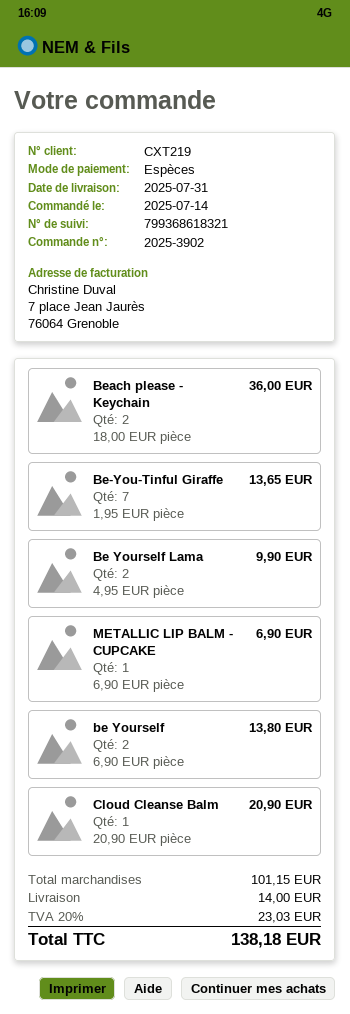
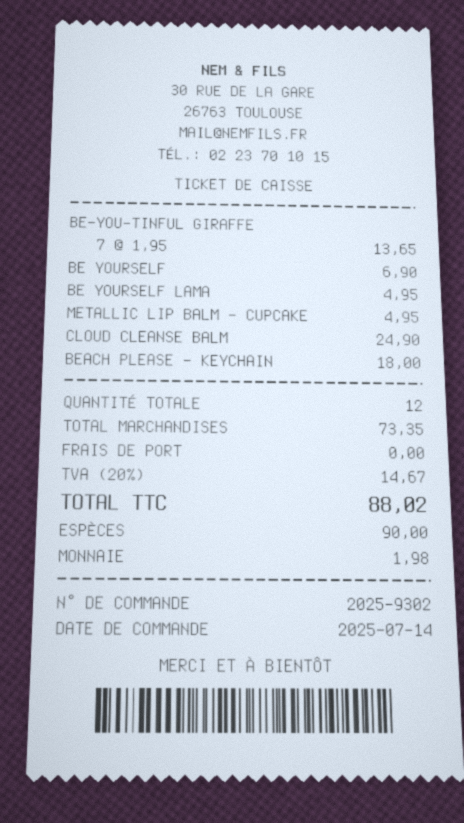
order number: 2025-3902 -> 2025-9302
Beach please - Keychain: 2 x 18.00 = 36.00 -> 1 x 18.00 = 18.00
Be Yourself Lama: 2 x 4.95 = 9.90 -> 1 x 4.95 = 4.95
METALLIC LIP BALM - CUPCAKE: 1 x 6.90 = 6.90 -> 1 x 4.95 = 4.95
be Yourself: 2 x 6.90 = 13.80 -> 1 x 6.90 = 6.90
Cloud Cleanse Balm: 1 x 20.90 = 20.90 -> 1 x 24.90 = 24.90
subtotal: 101.15 -> 73.35
shipping: 14.00 -> 0.00
tax: 20% = 23.03 -> 20% = 14.67
total: 138.18 -> 88.02

